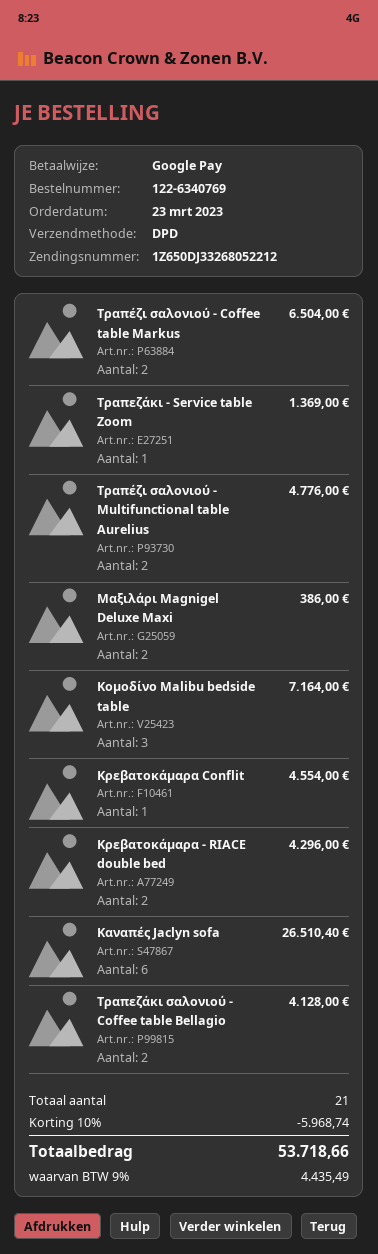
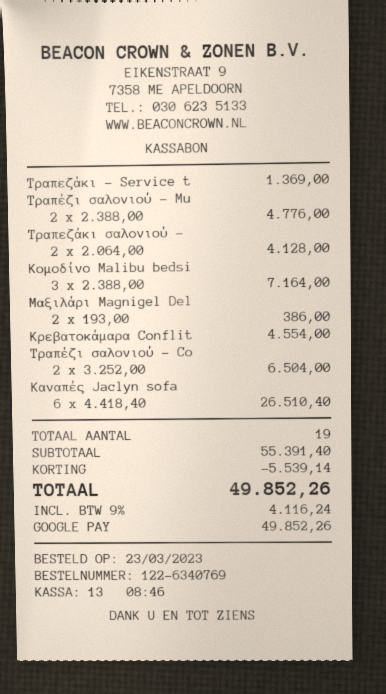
Κρεβατοκάμαρα - RIACE double bed: 2 for 4296.00 -> none
total quantity: 21 -> 19
discount: 5968.74 -> 5539.14
tax: 9% = 4435.49 -> 9% = 4116.24
total: 53718.66 -> 49852.26

